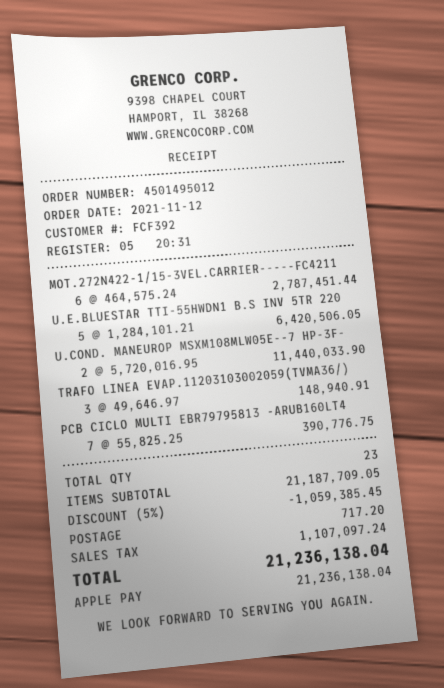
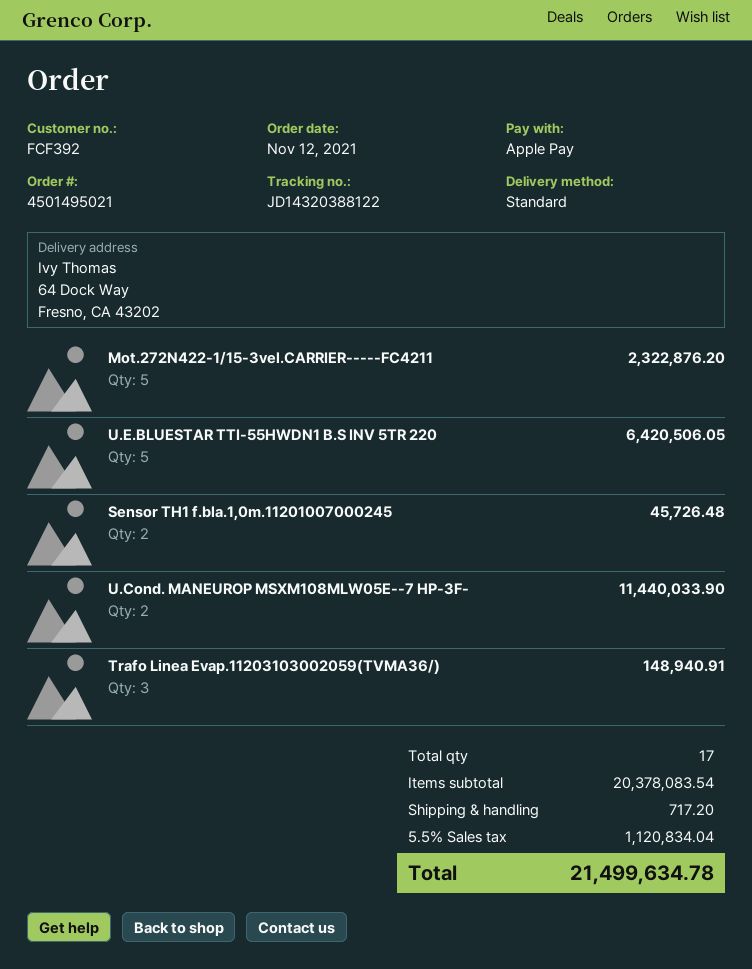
order number: 4501495012 -> 4501495021
MOT.272N422-1/15-3VEL.CARRIER-----FC4211: 6 for 2787451.44 -> 5 for 2322876.20
PCB CICLO MULTI EBR79795813 -ARUB160LT4: 7 for 390776.75 -> none
Sensor TH1 f.bla.1,0m.11201007000245: none -> 2 for 45726.48
total quantity: 23 -> 17
subtotal: 21187709.05 -> 20378083.54
discount: 5% = 1059385.45 -> none
tax: 1107097.24 -> 1120834.04
total: 21236138.04 -> 21499634.78

